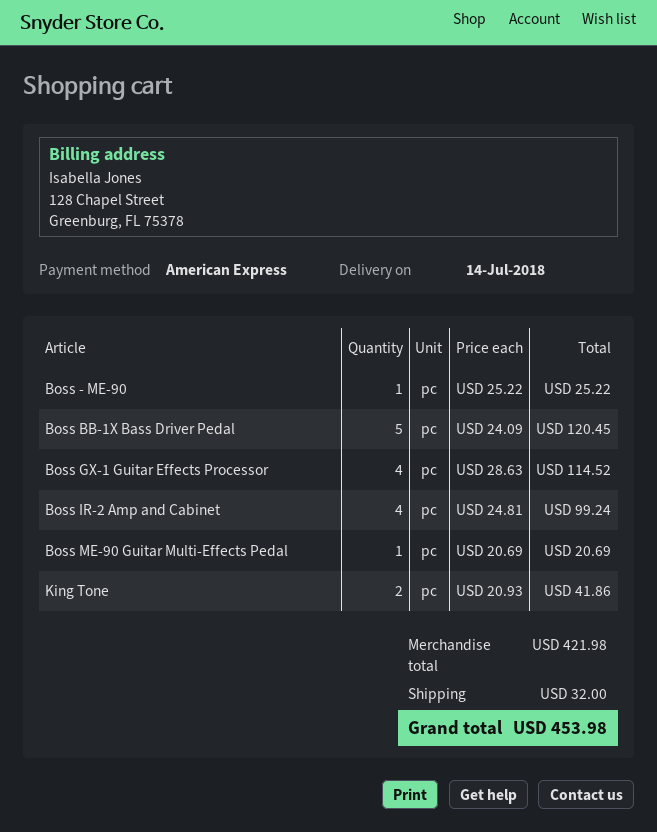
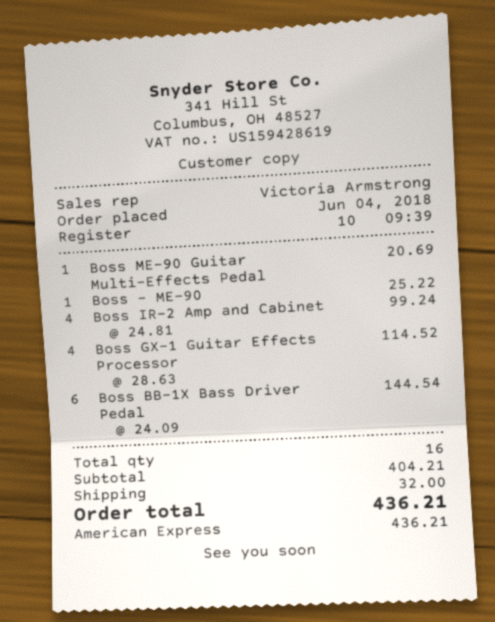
Boss BB-1X Bass Driver Pedal: 5 x 24.09 = 120.45 -> 6 x 24.09 = 144.54
King Tone: 2 x 20.93 = 41.86 -> none
subtotal: 421.98 -> 404.21
total: 453.98 -> 436.21

